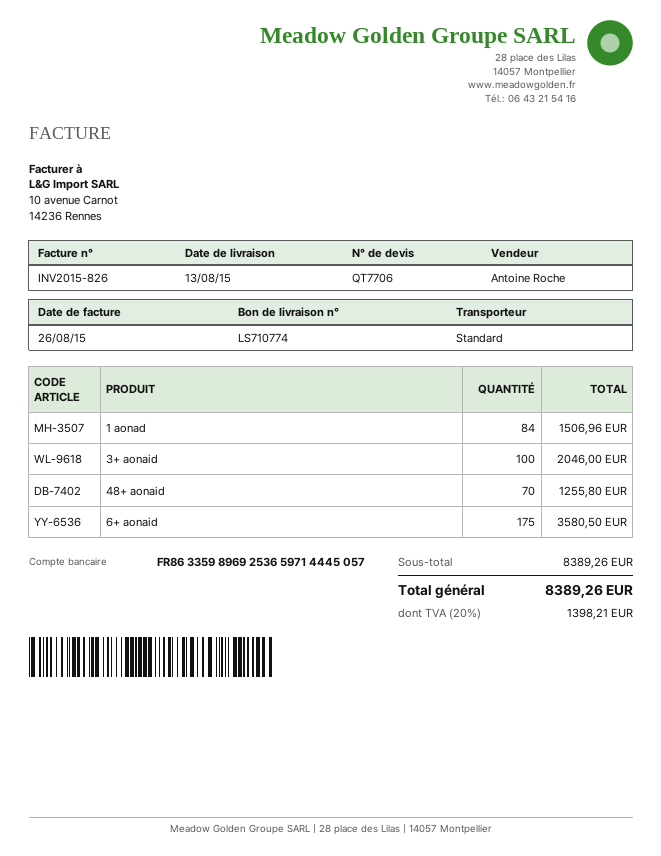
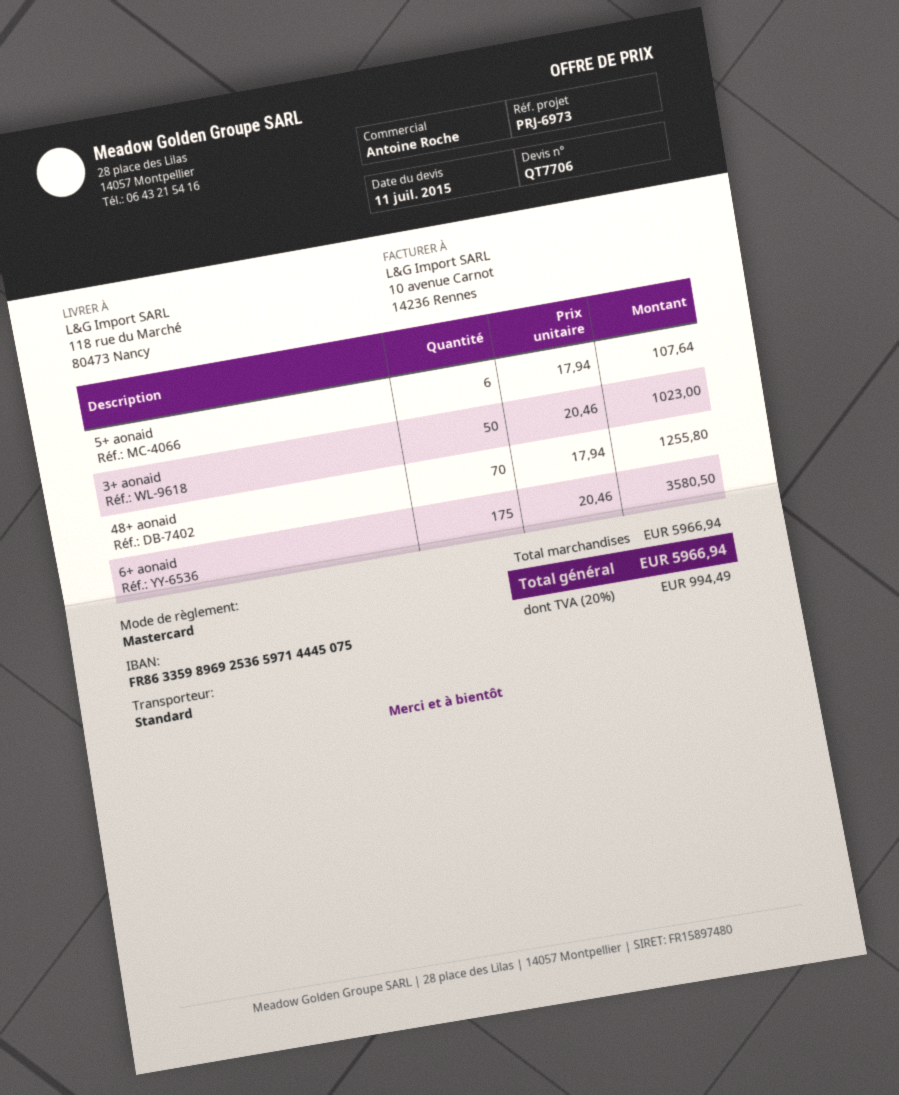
bank account: FR8633598969253659714445057 -> FR8633598969253659714445075
1 aonad: 84 for 1506.96 -> none
3+ aonaid: 100 for 2046.00 -> 50 for 1023.00
5+ aonaid: none -> 6 for 107.64
subtotal: 8389.26 -> 5966.94
tax: 20% = 1398.21 -> 20% = 994.49
total: 8389.26 -> 5966.94

